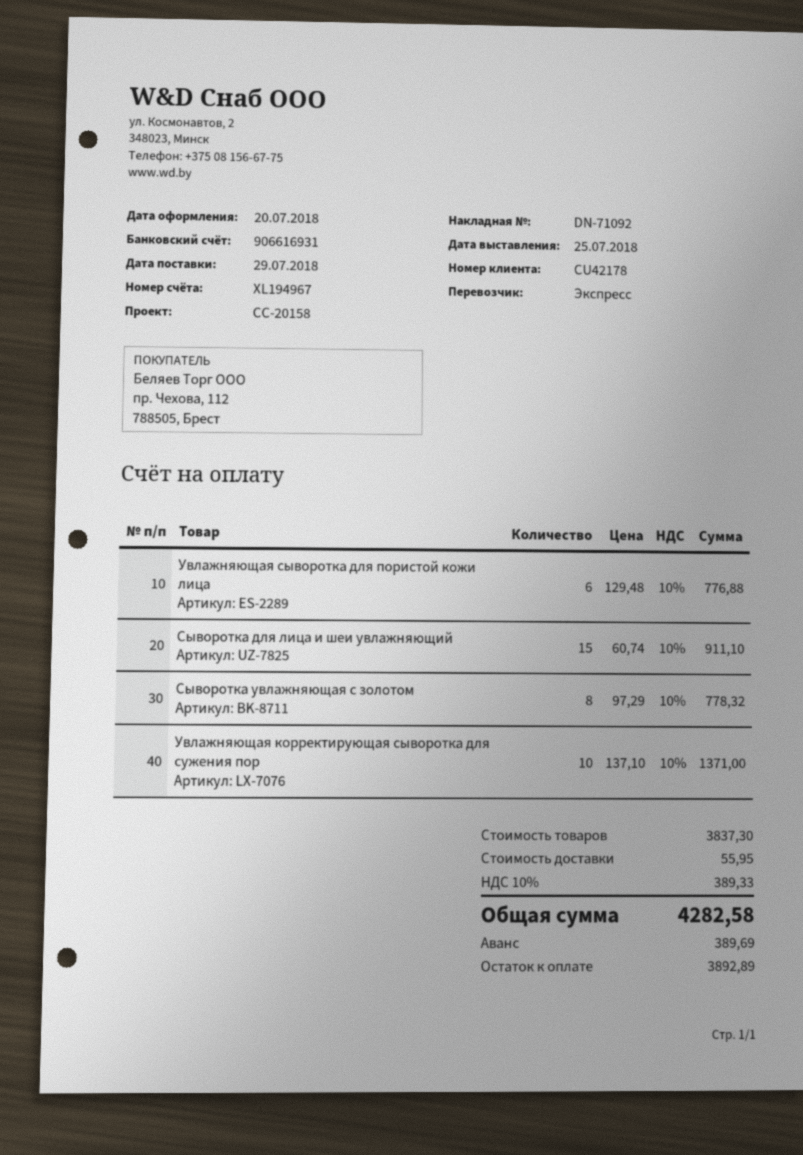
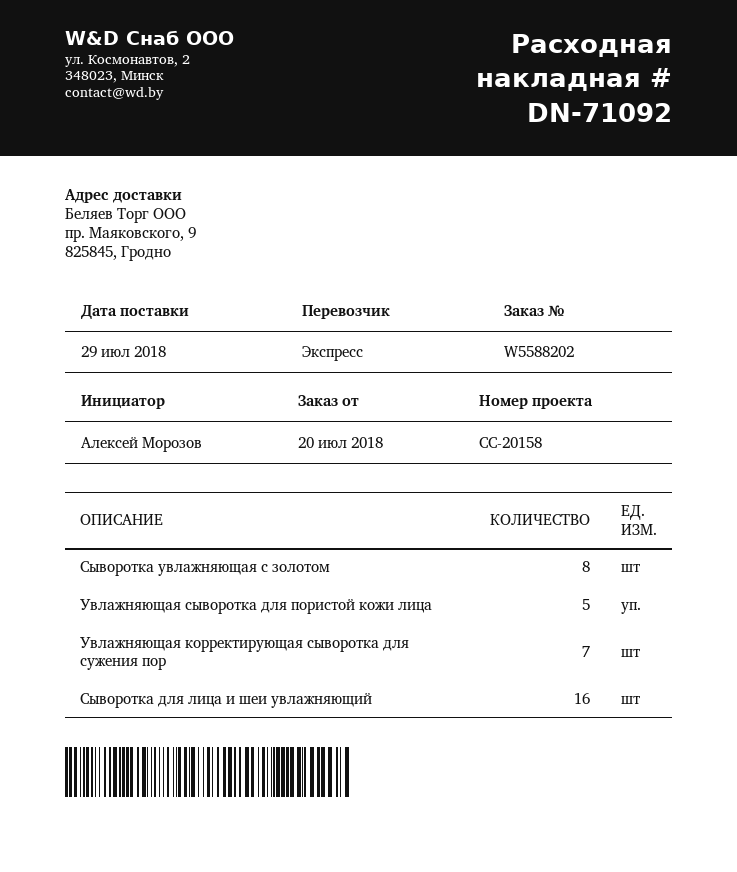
Увлажняющая сыворотка для пористой кожи лица: 6 -> 5
Сыворотка для лица и шеи увлажняющий: 15 -> 16
Увлажняющая корректирующая сыворотка для сужения пор: 10 -> 7

